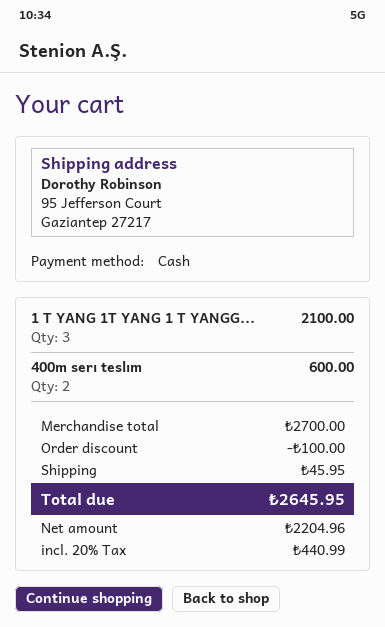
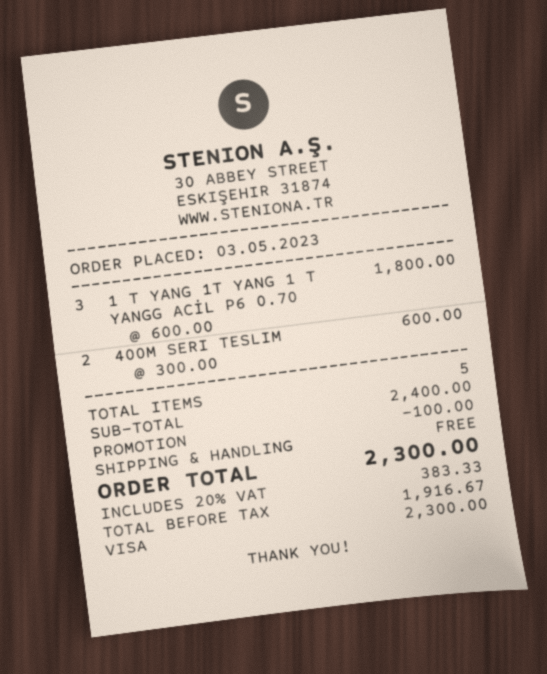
payment method: cash -> Visa
1 T YANG 1T YANG 1 T YANGG...: 3 for 2100.00 -> 3 for 1800.00
subtotal: 2700.00 -> 2400.00
shipping: 45.95 -> 0.00
net: 2204.96 -> 1916.67
tax: 20% = 440.99 -> 20% = 383.33
total: 2645.95 -> 2300.00

